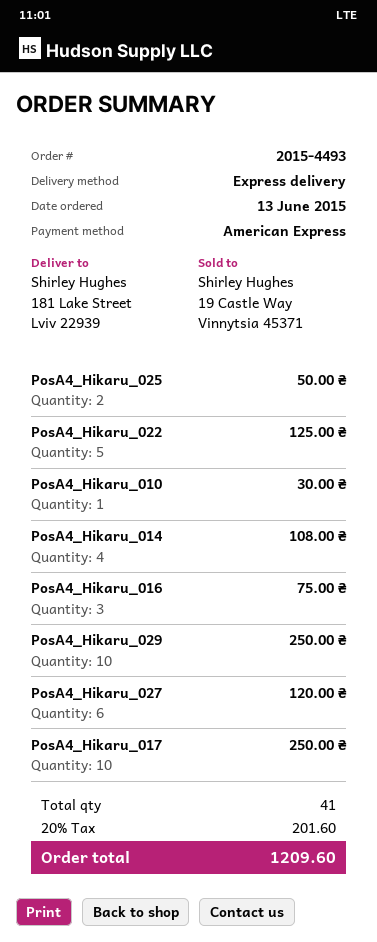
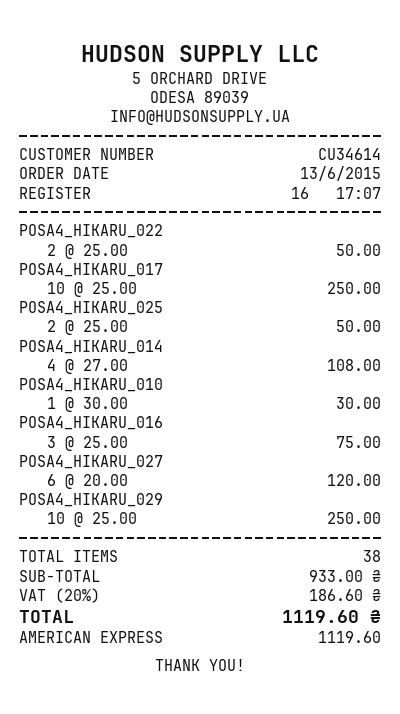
PosA4_Hikaru_022: 5 for 125.00 -> 2 for 50.00
total quantity: 41 -> 38
tax: 20% = 201.60 -> 20% = 186.60
total: 1209.60 -> 1119.60

